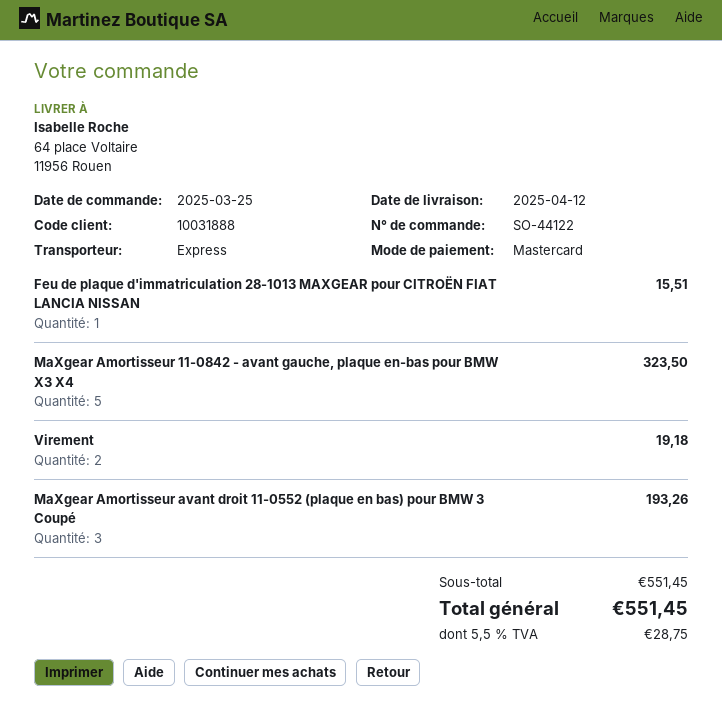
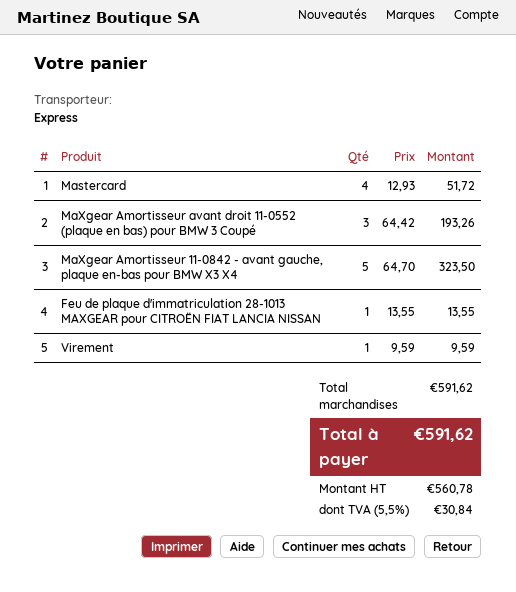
Feu de plaque d'immatriculation 28-1013 MAXGEAR pour CITROËN FIAT LANCIA NISSAN: 1 for 15.51 -> 1 for 13.55
Virement: 2 for 19.18 -> 1 for 9.59
Mastercard: none -> 4 for 51.72
subtotal: 551.45 -> 591.62
tax: 5.5% = 28.75 -> 5.5% = 30.84
total: 551.45 -> 591.62

